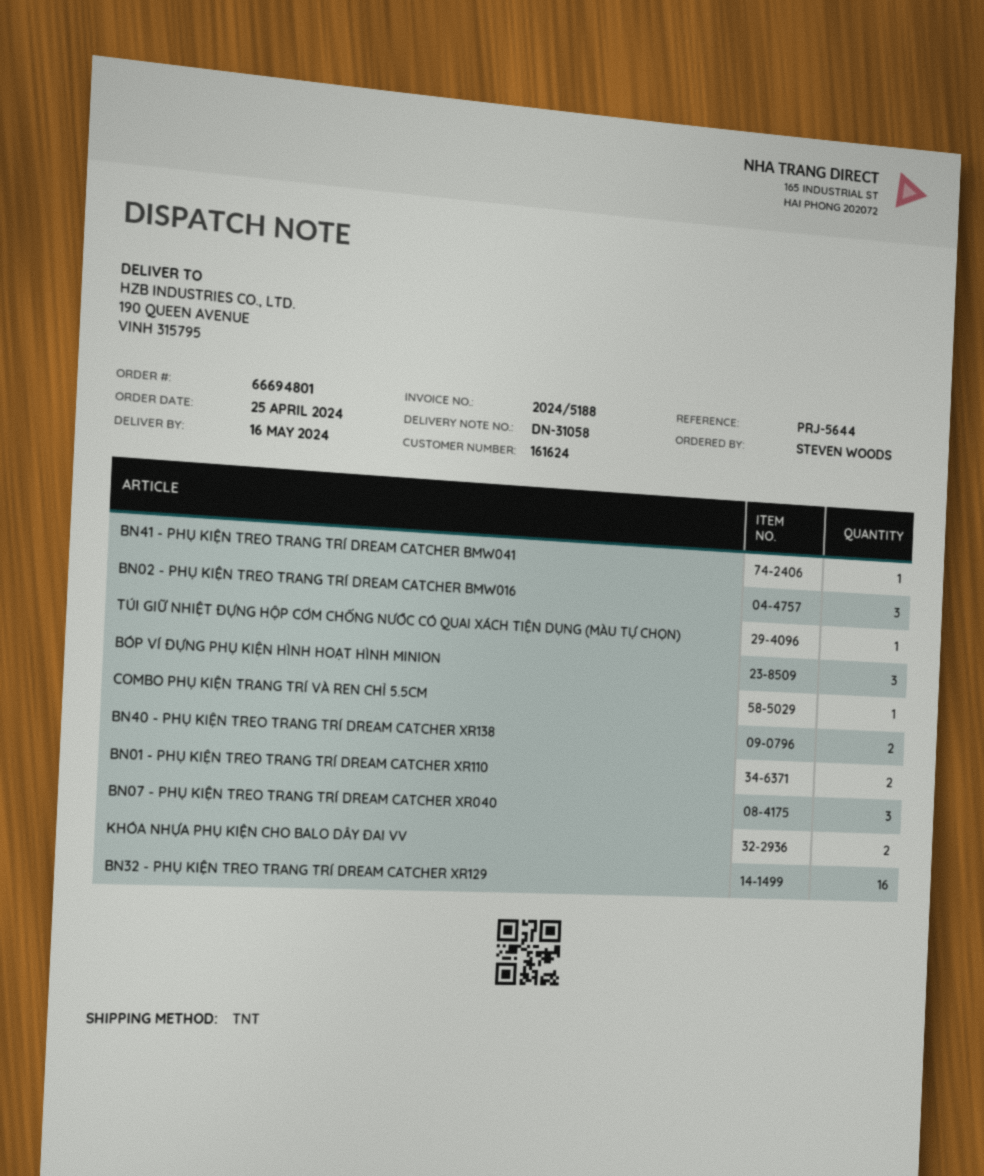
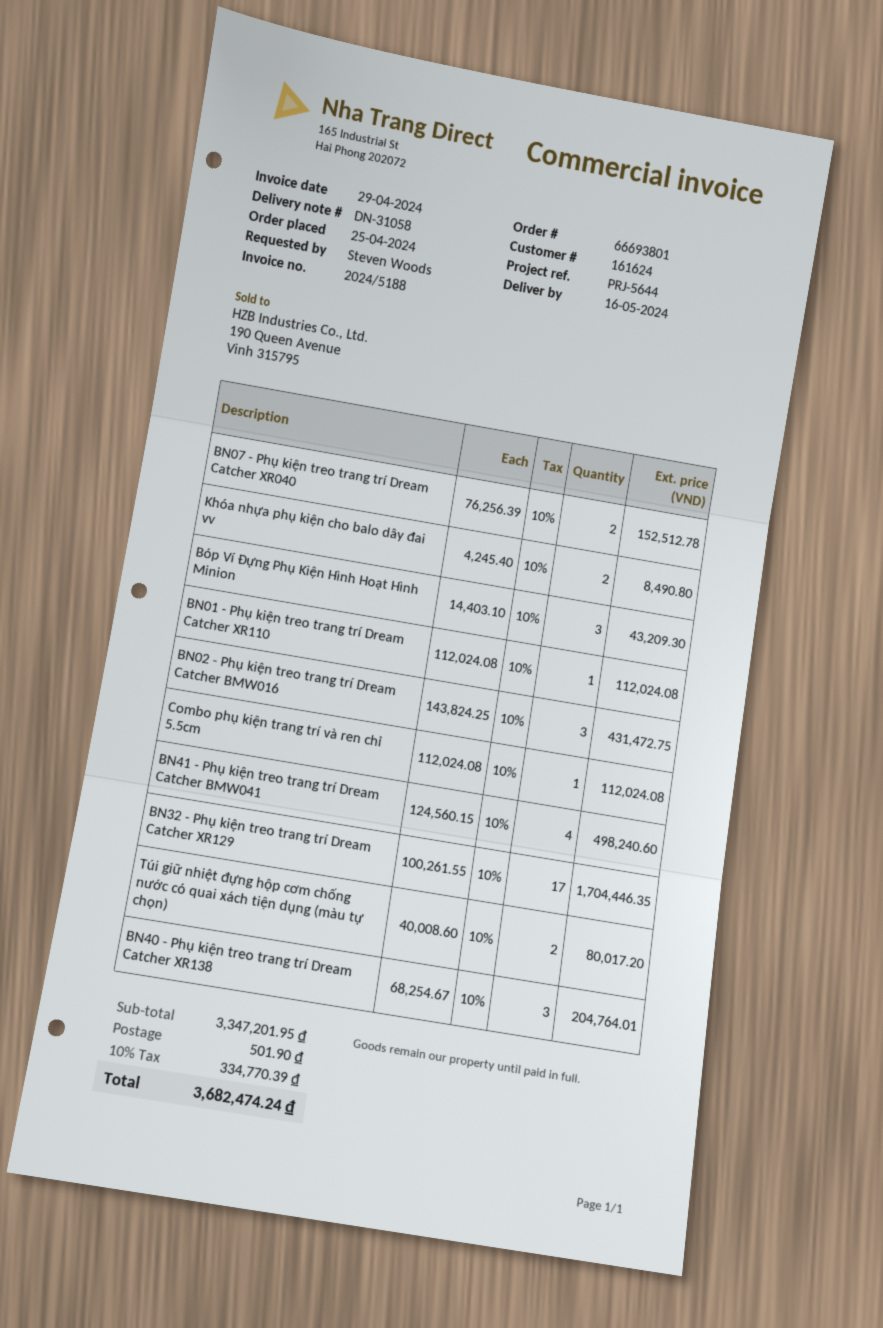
order number: 66694801 -> 66693801
BN41 - PHỤ KIỆN TREO TRANG TRÍ DREAM CATCHER BMW041: 1 -> 4
TÚI GIỮ NHIỆT ĐỰNG HỘP CƠM CHỐNG NƯỚC CÓ QUAI XÁCH TIỆN DỤNG (MÀU TỰ CHỌN): 1 -> 2
BN40 - PHỤ KIỆN TREO TRANG TRÍ DREAM CATCHER XR138: 2 -> 3
BN01 - PHỤ KIỆN TREO TRANG TRÍ DREAM CATCHER XR110: 2 -> 1
BN07 - PHỤ KIỆN TREO TRANG TRÍ DREAM CATCHER XR040: 3 -> 2
BN32 - PHỤ KIỆN TREO TRANG TRÍ DREAM CATCHER XR129: 16 -> 17

